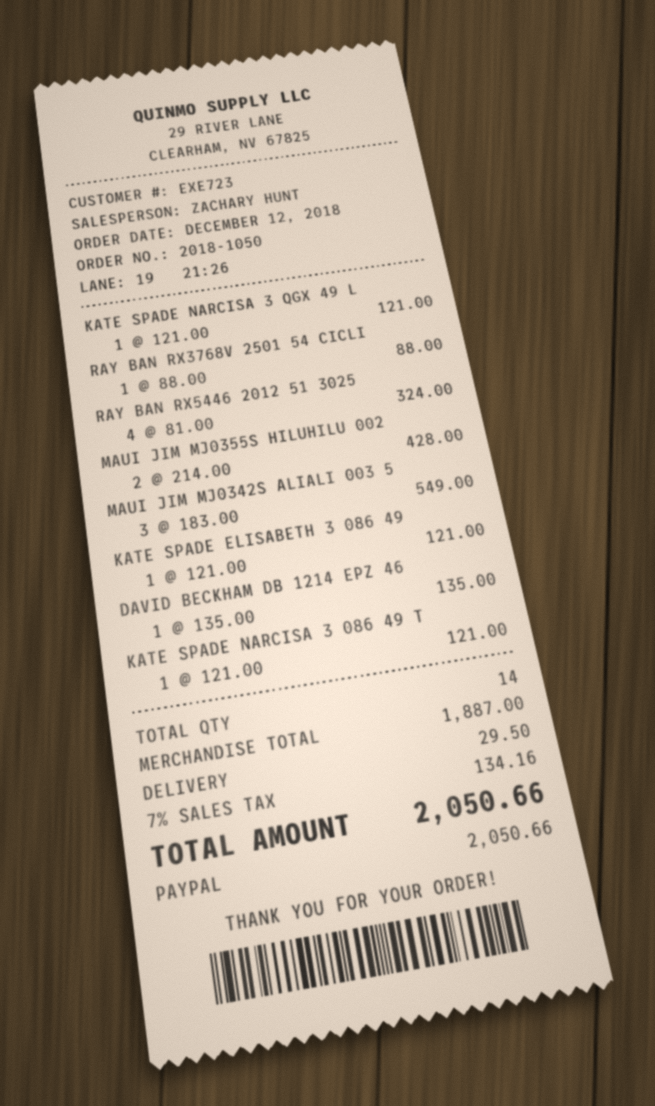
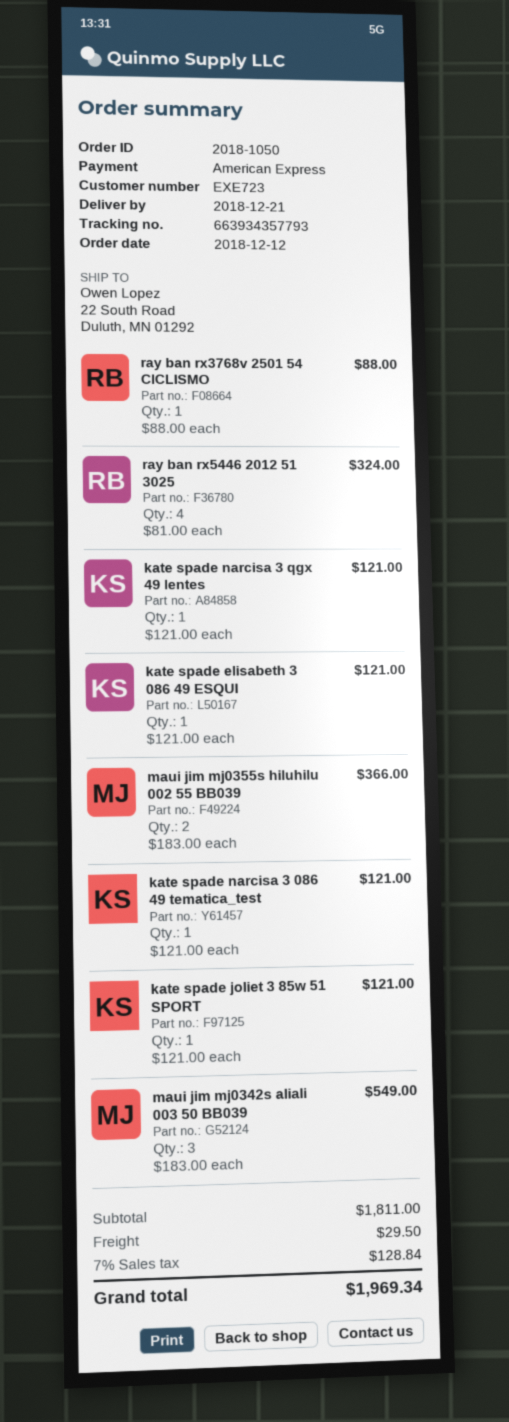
payment method: PayPal -> American Express
MAUI JIM MJ0355S HILUHILU 002: 2 x 214.00 = 428.00 -> 2 x 183.00 = 366.00
DAVID BECKHAM DB 1214 EPZ 46: 1 x 135.00 = 135.00 -> none
kate spade joliet 3 85w 51 SPORT: none -> 1 x 121.00 = 121.00
subtotal: 1887.00 -> 1811.00
tax: 7% = 134.16 -> 7% = 128.84
total: 2050.66 -> 1969.34

